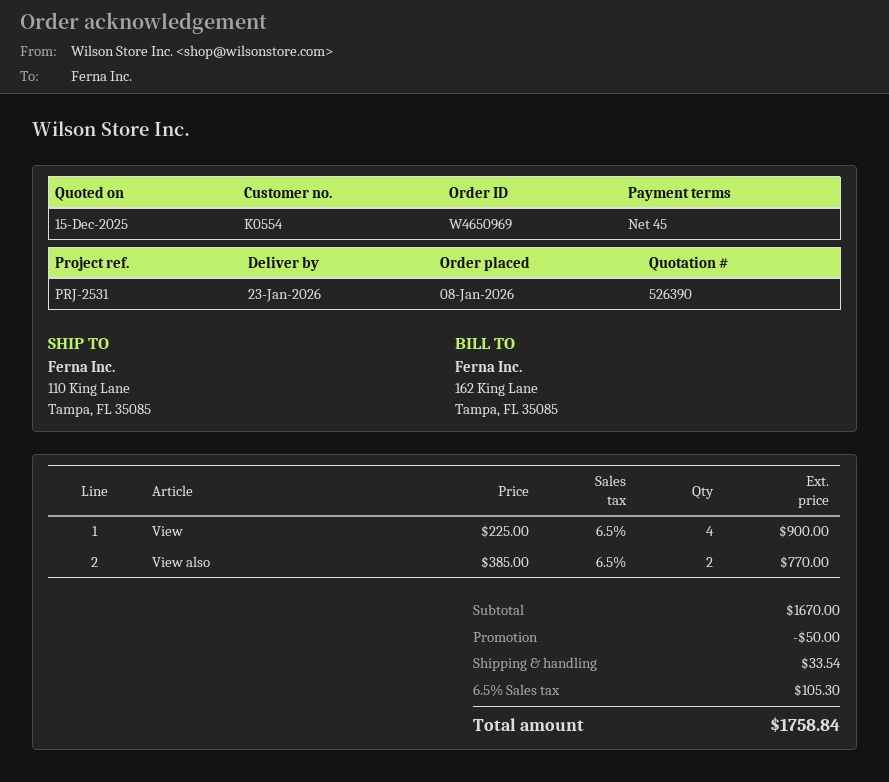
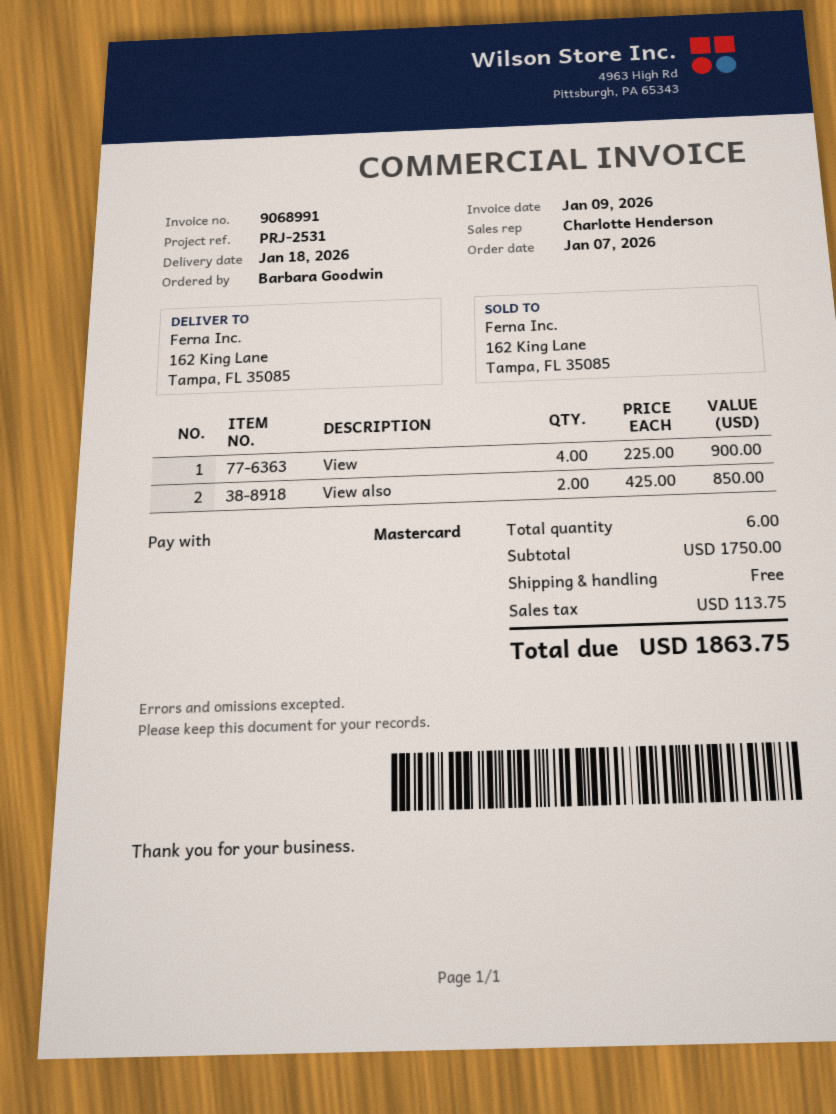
order date: 2026-01-08 -> 2026-01-07
delivery date: 2026-01-23 -> 2026-01-18
ship to: 110 King Lane, Tampa, FL 35085 -> 162 King Lane, Tampa, FL 35085
View also: 2 x 385.00 = 770.00 -> 2 x 425.00 = 850.00
subtotal: 1670.00 -> 1750.00
discount: 50.00 -> none
shipping: 33.54 -> 0.00
tax: 105.30 -> 113.75
total: 1758.84 -> 1863.75

